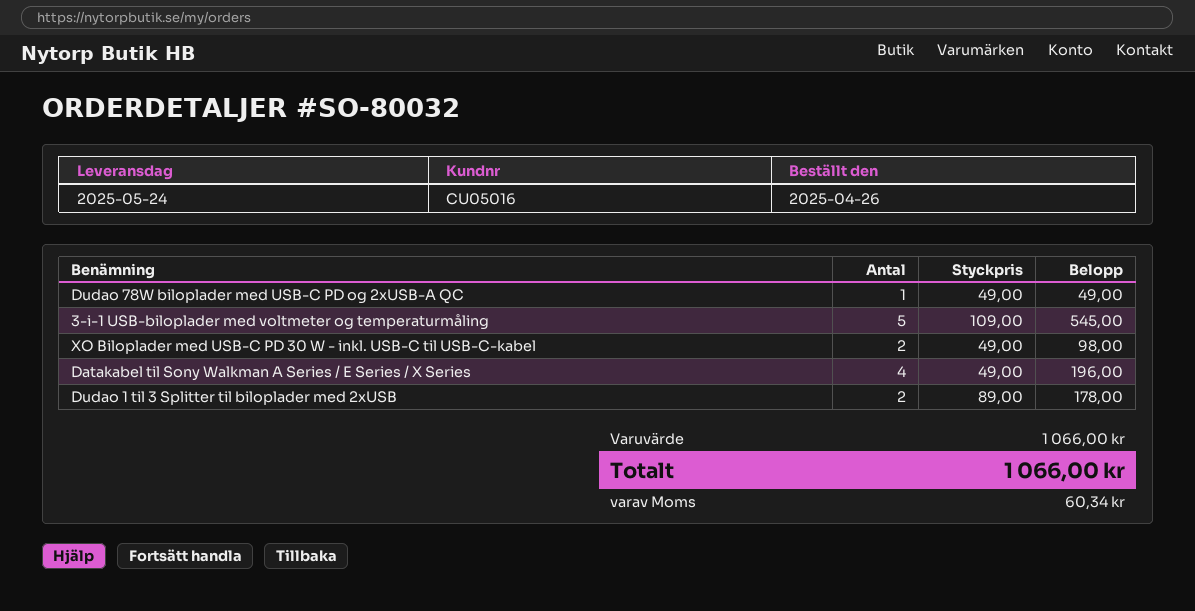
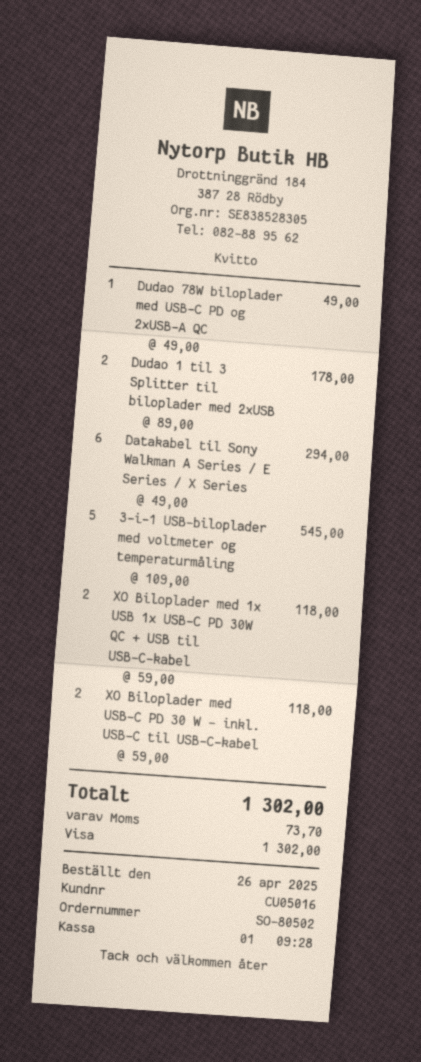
order number: SO-80032 -> SO-80502
XO Biloplader med USB-C PD 30 W - inkl. USB-C til USB-C-kabel: 2 x 49.00 = 98.00 -> 2 x 59.00 = 118.00
Datakabel til Sony Walkman A Series / E Series / X Series: 4 x 49.00 = 196.00 -> 6 x 49.00 = 294.00
XO Biloplader med 1x USB 1x USB-C PD 30W QC + USB til USB-C-kabel: none -> 2 x 59.00 = 118.00
tax: 60.34 -> 73.70
total: 1066.00 -> 1302.00

